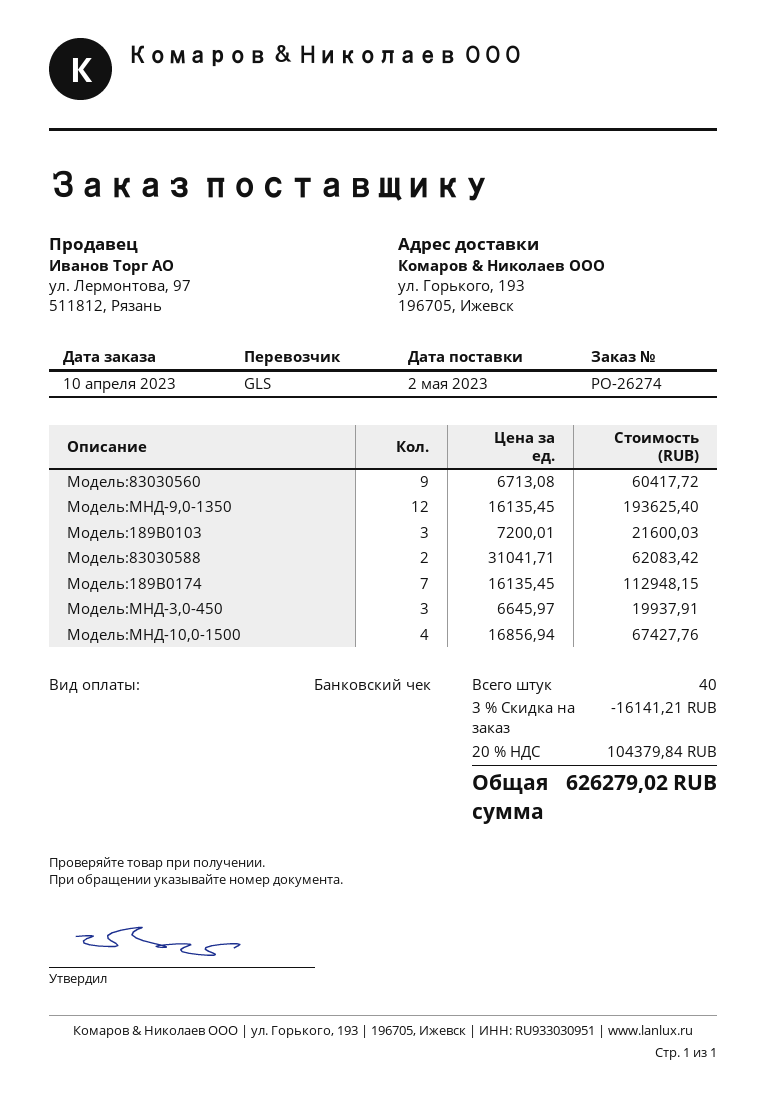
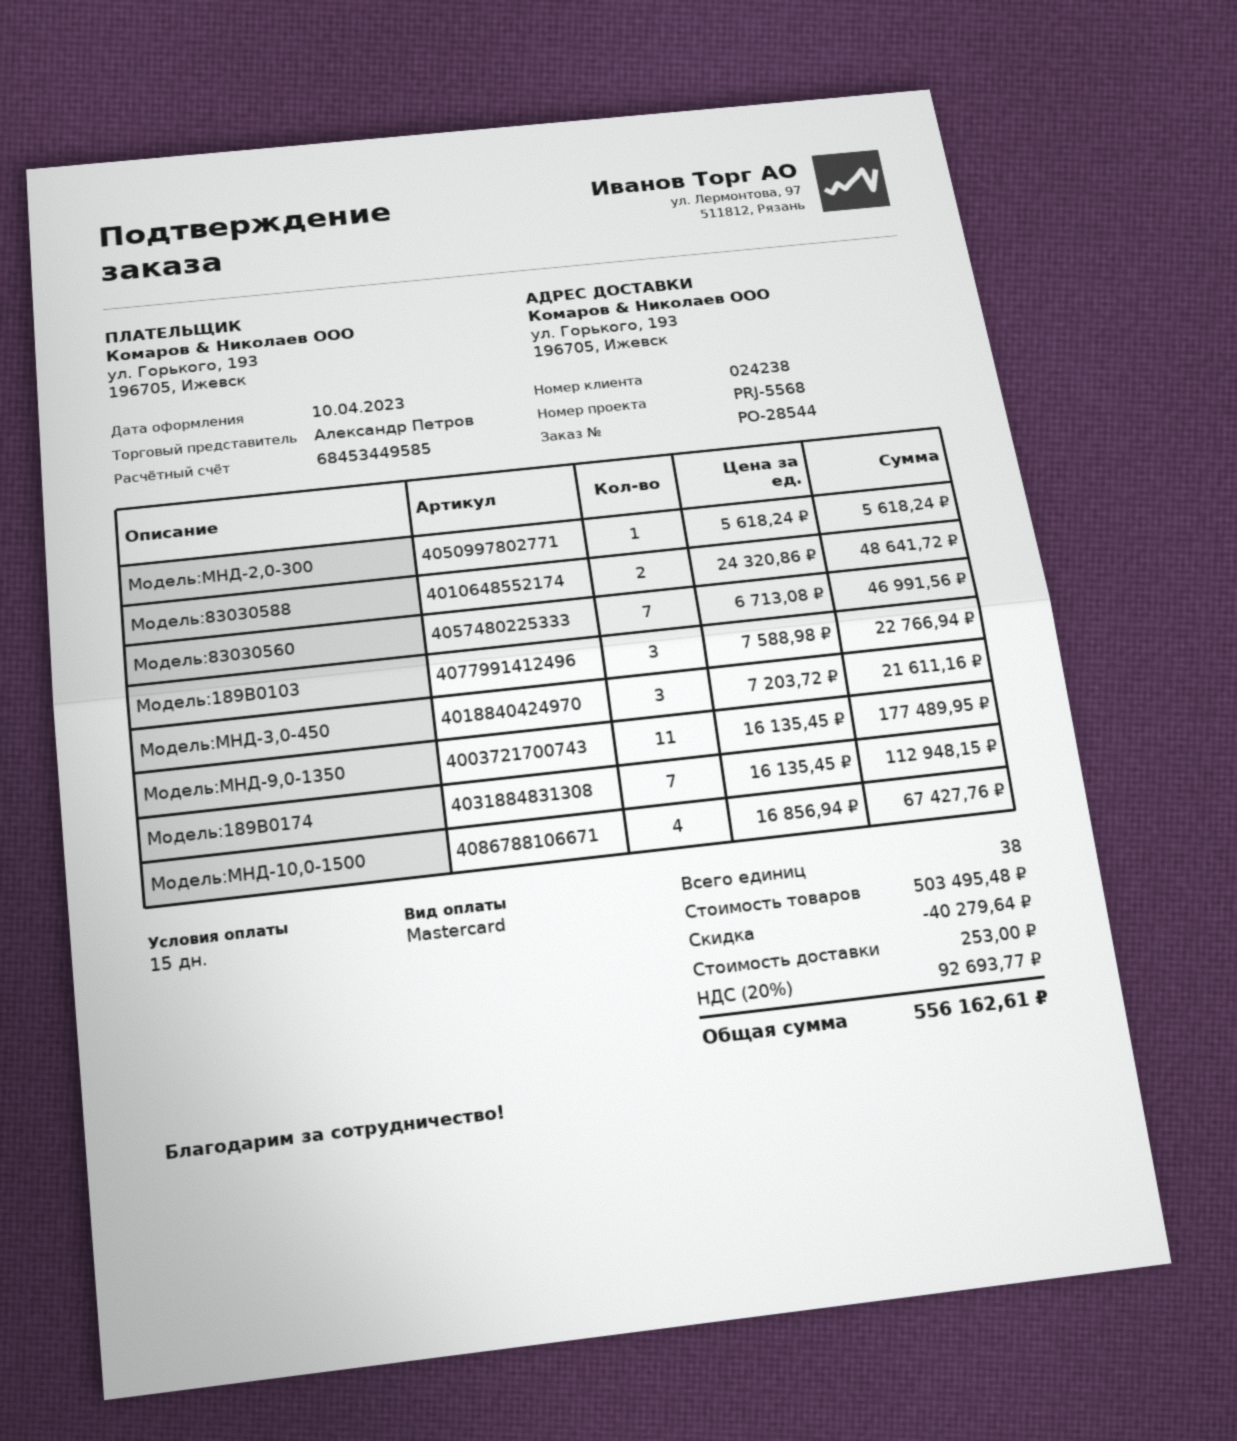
order number: PO-26274 -> PO-28544
payment method: cheque -> Mastercard
Модель:83030560: 9 x 6713.08 = 60417.72 -> 7 x 6713.08 = 46991.56
Модель:МНД-9,0-1350: 12 x 16135.45 = 193625.40 -> 11 x 16135.45 = 177489.95
Модель:189B0103: 3 x 7200.01 = 21600.03 -> 3 x 7588.98 = 22766.94
Модель:83030588: 2 x 31041.71 = 62083.42 -> 2 x 24320.86 = 48641.72
Модель:МНД-3,0-450: 3 x 6645.97 = 19937.91 -> 3 x 7203.72 = 21611.16
Модель:МНД-2,0-300: none -> 1 x 5618.24 = 5618.24
total quantity: 40 -> 38
discount: 16141.21 -> 40279.64
shipping: none -> 253.00
tax: 20% = 104379.84 -> 20% = 92693.77
total: 626279.02 -> 556162.61

